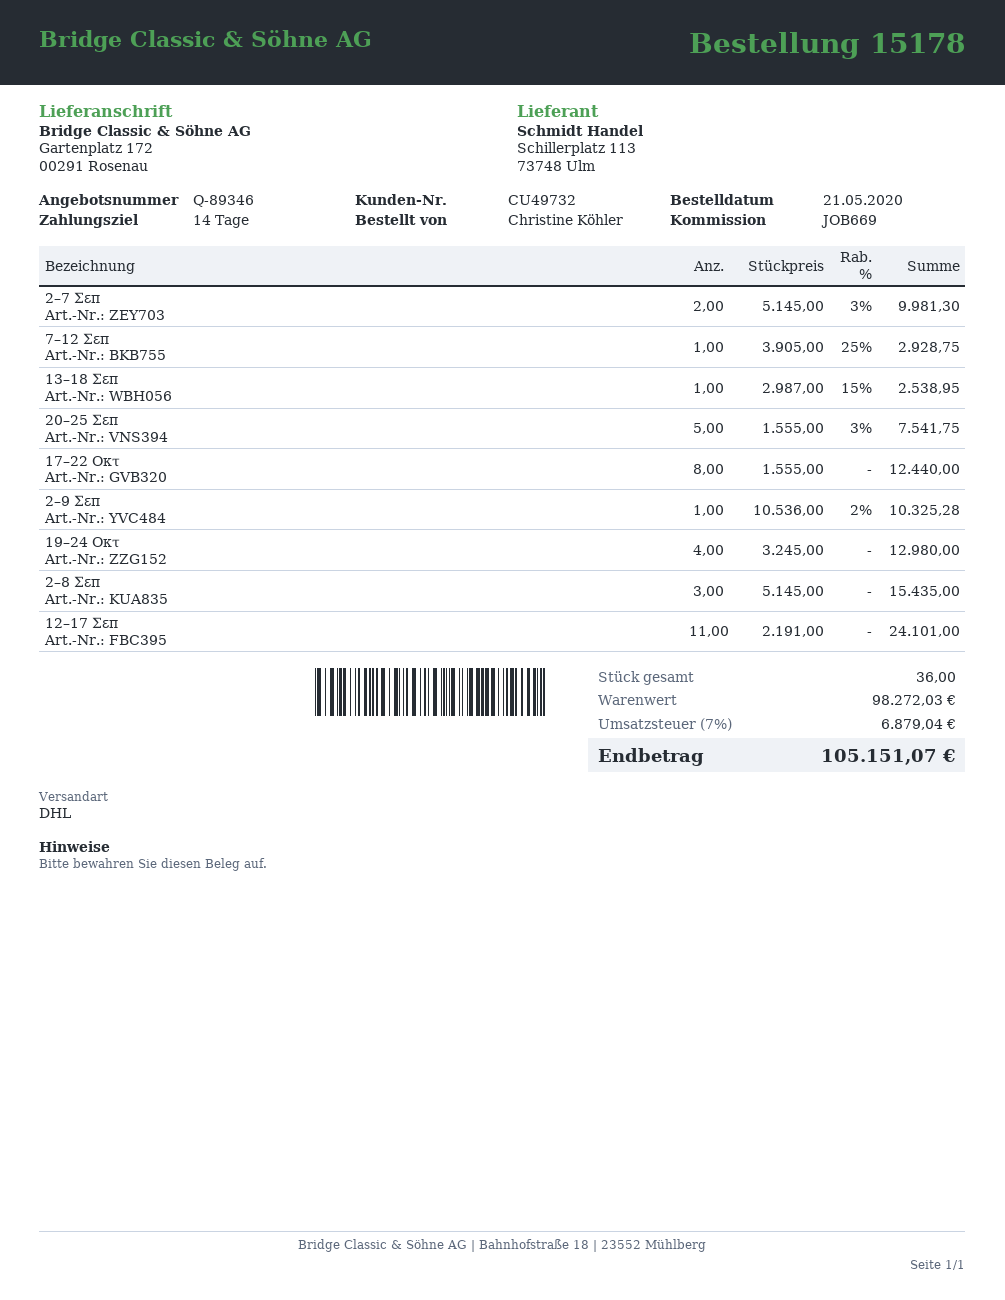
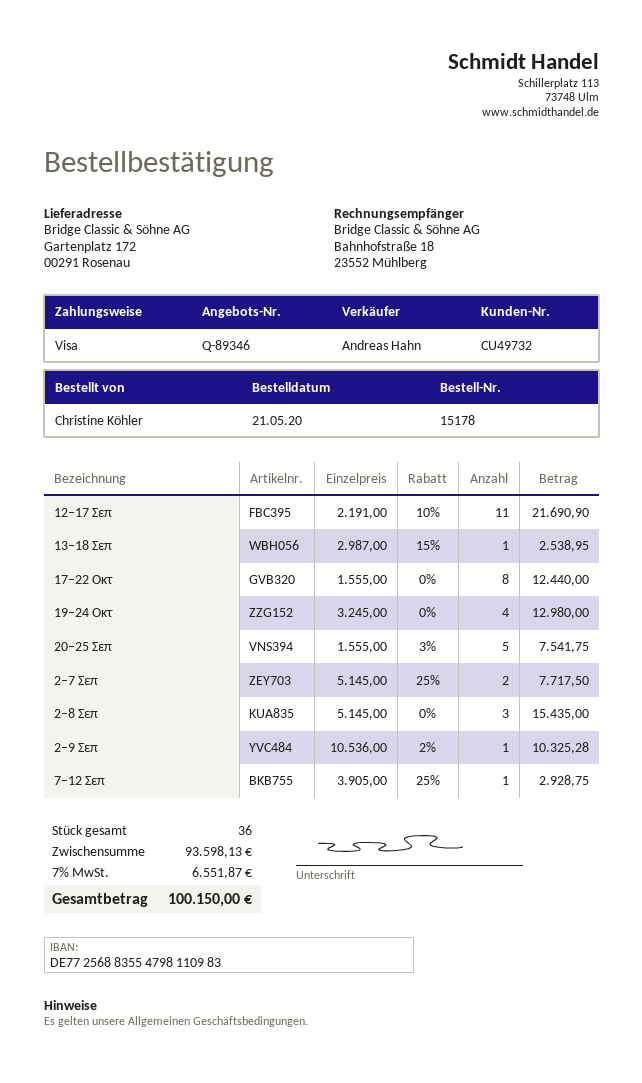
2–7 Σεπ: 2 x 5145.00 - 3% = 9981.30 -> 2 x 5145.00 - 25% = 7717.50
12–17 Σεπ: 11 x 2191.00 = 24101.00 -> 11 x 2191.00 - 10% = 21690.90
subtotal: 98272.03 -> 93598.13
tax: 7% = 6879.04 -> 7% = 6551.87
total: 105151.07 -> 100150.00

